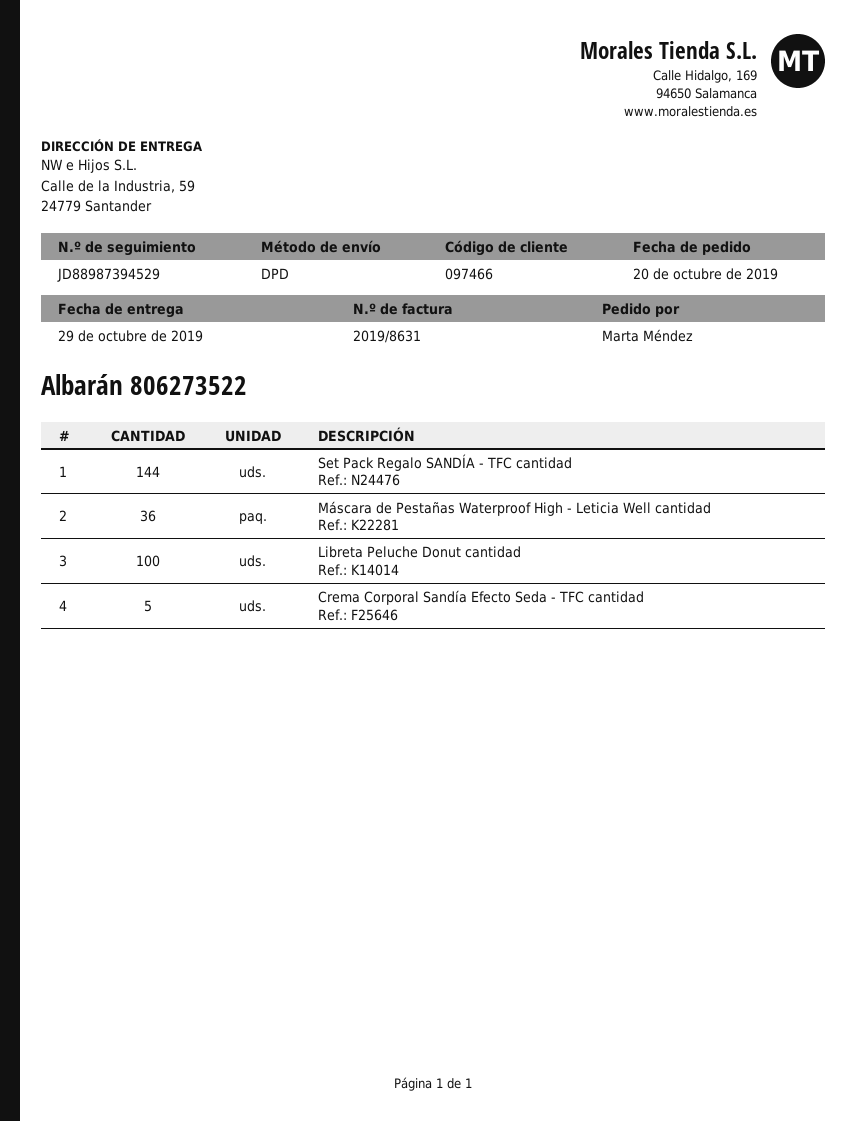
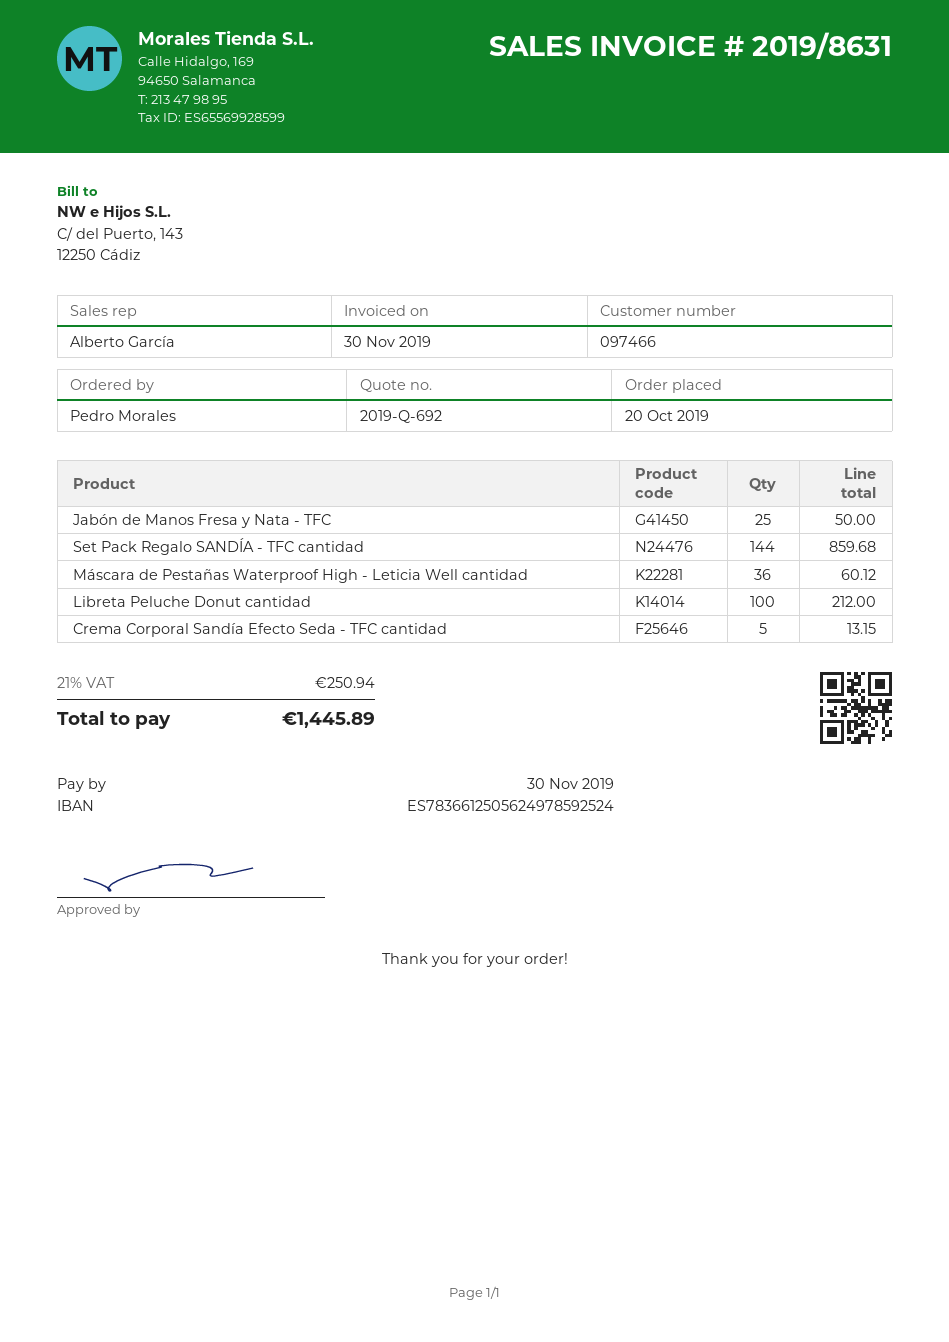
ordered by: Marta Méndez -> Pedro Morales
Jabón de Manos Fresa y Nata - TFC: none -> 25

